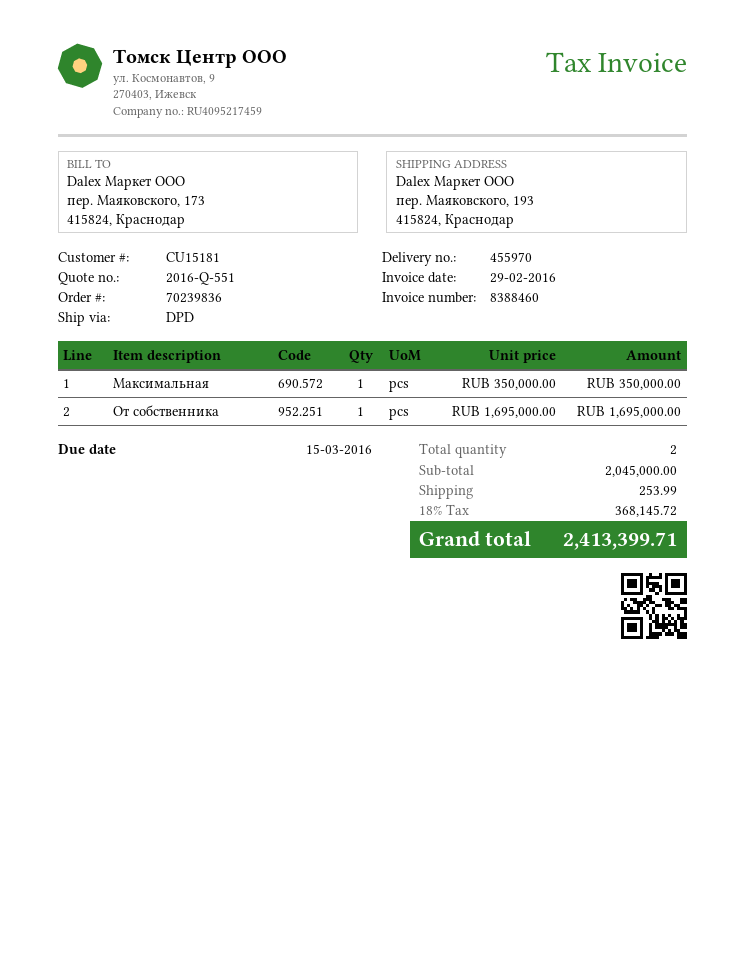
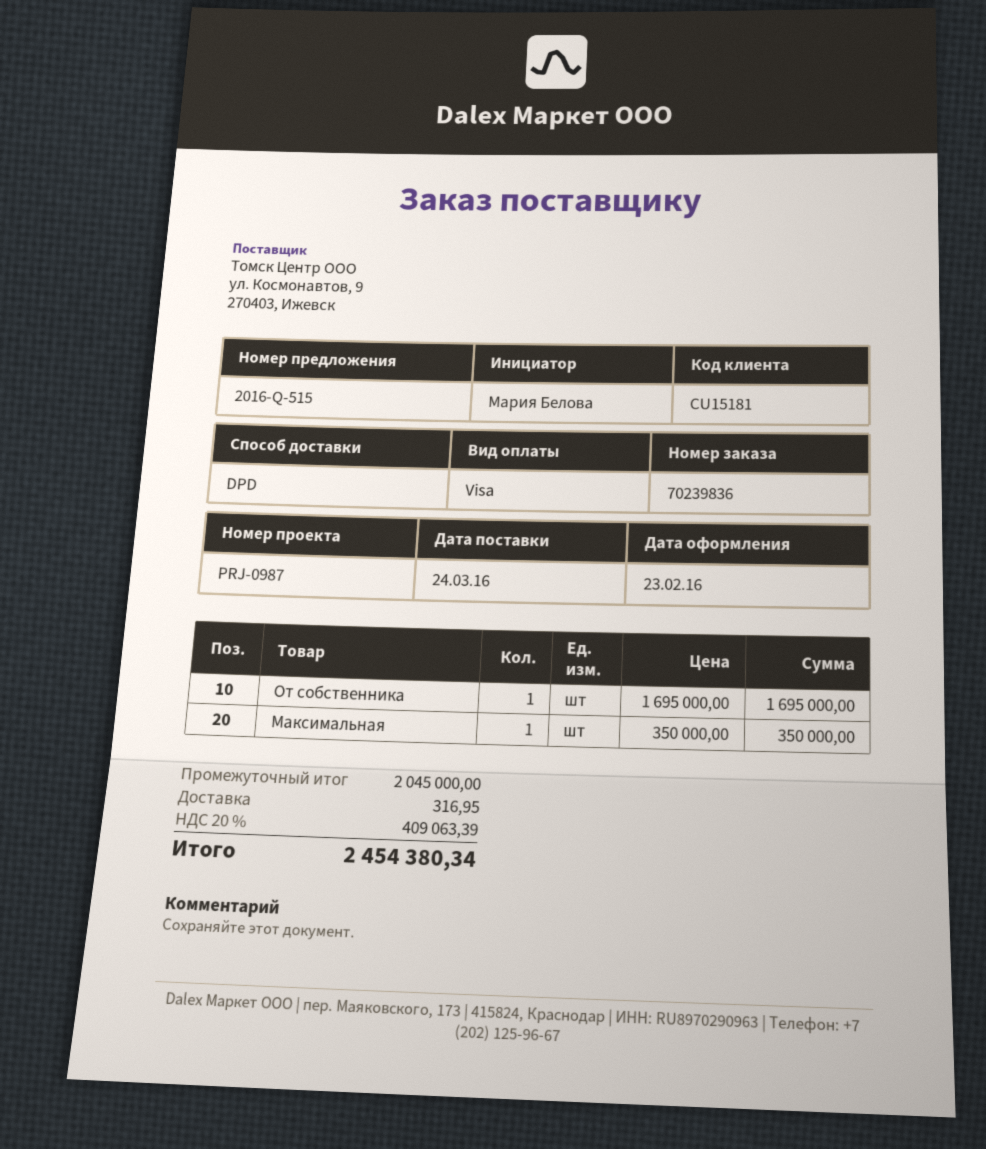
quote number: 2016-Q-551 -> 2016-Q-515
shipping: 253.99 -> 316.95
tax: 18% = 368145.72 -> 20% = 409063.39
total: 2413399.71 -> 2454380.34

